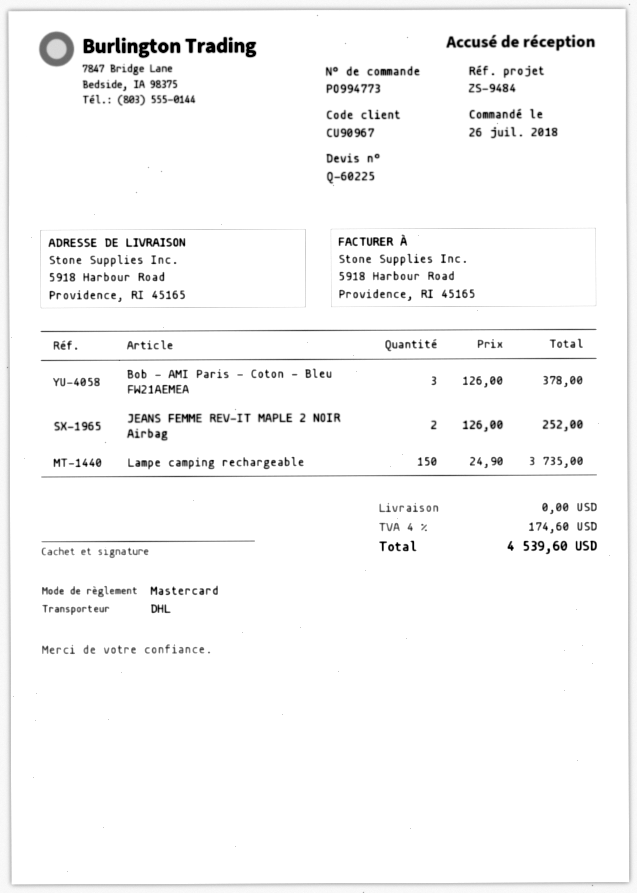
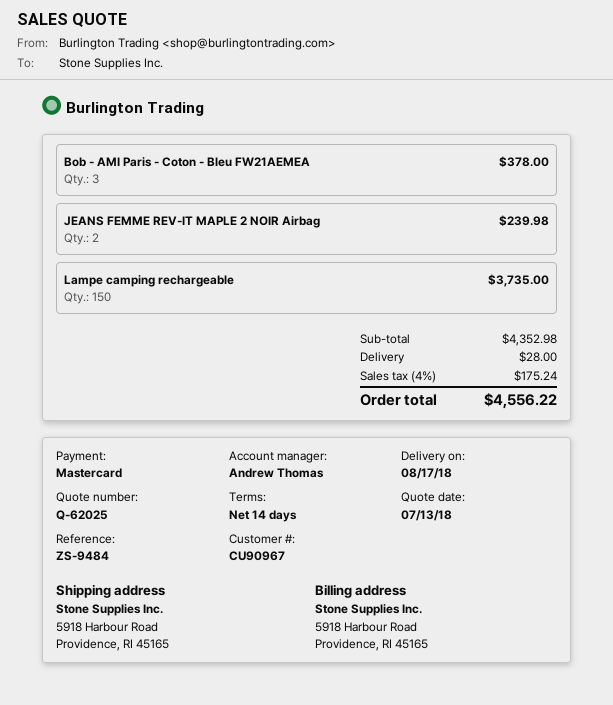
quote number: Q-60225 -> Q-62025
JEANS FEMME REV-IT MAPLE 2 NOIR Airbag: 2 for 252.00 -> 2 for 239.98
shipping: 0.00 -> 28.00
tax: 4% = 174.60 -> 4% = 175.24
total: 4539.60 -> 4556.22

